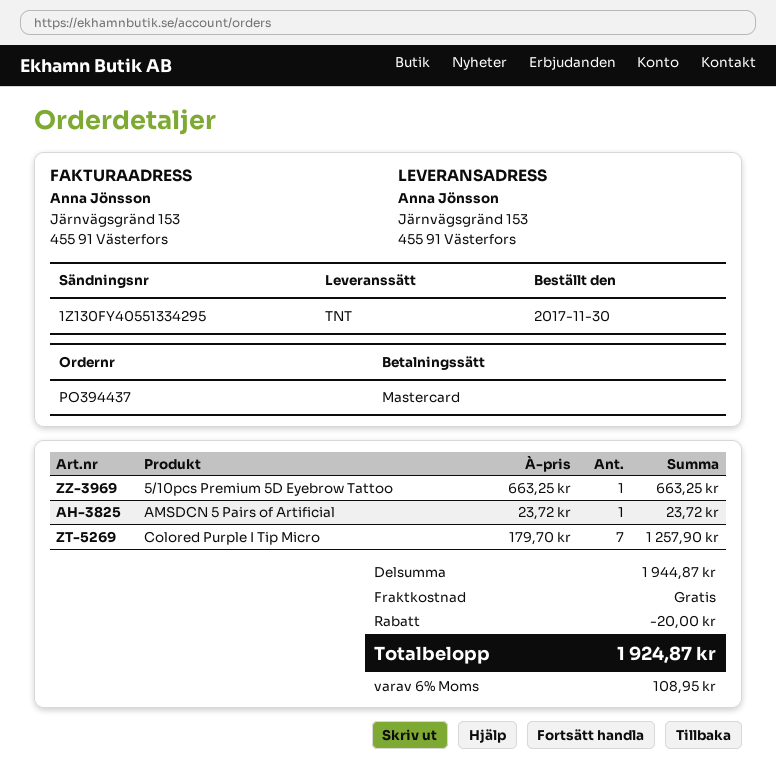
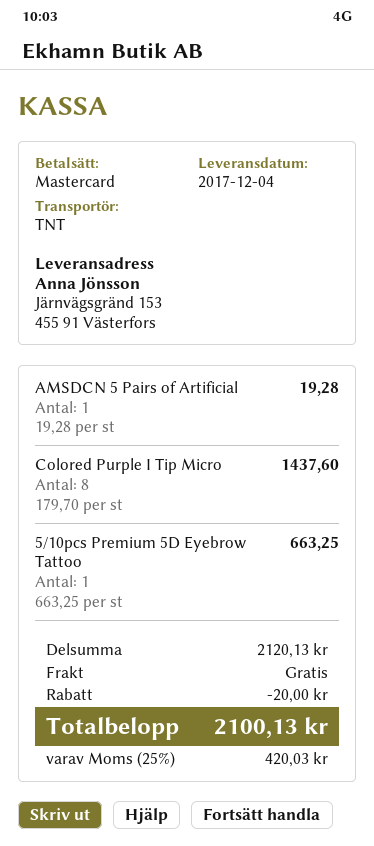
AMSDCN 5 Pairs of Artificial: 1 x 23.72 = 23.72 -> 1 x 19.28 = 19.28
Colored Purple I Tip Micro: 7 x 179.70 = 1257.90 -> 8 x 179.70 = 1437.60
subtotal: 1944.87 -> 2120.13
tax: 6% = 108.95 -> 25% = 420.03
total: 1924.87 -> 2100.13

